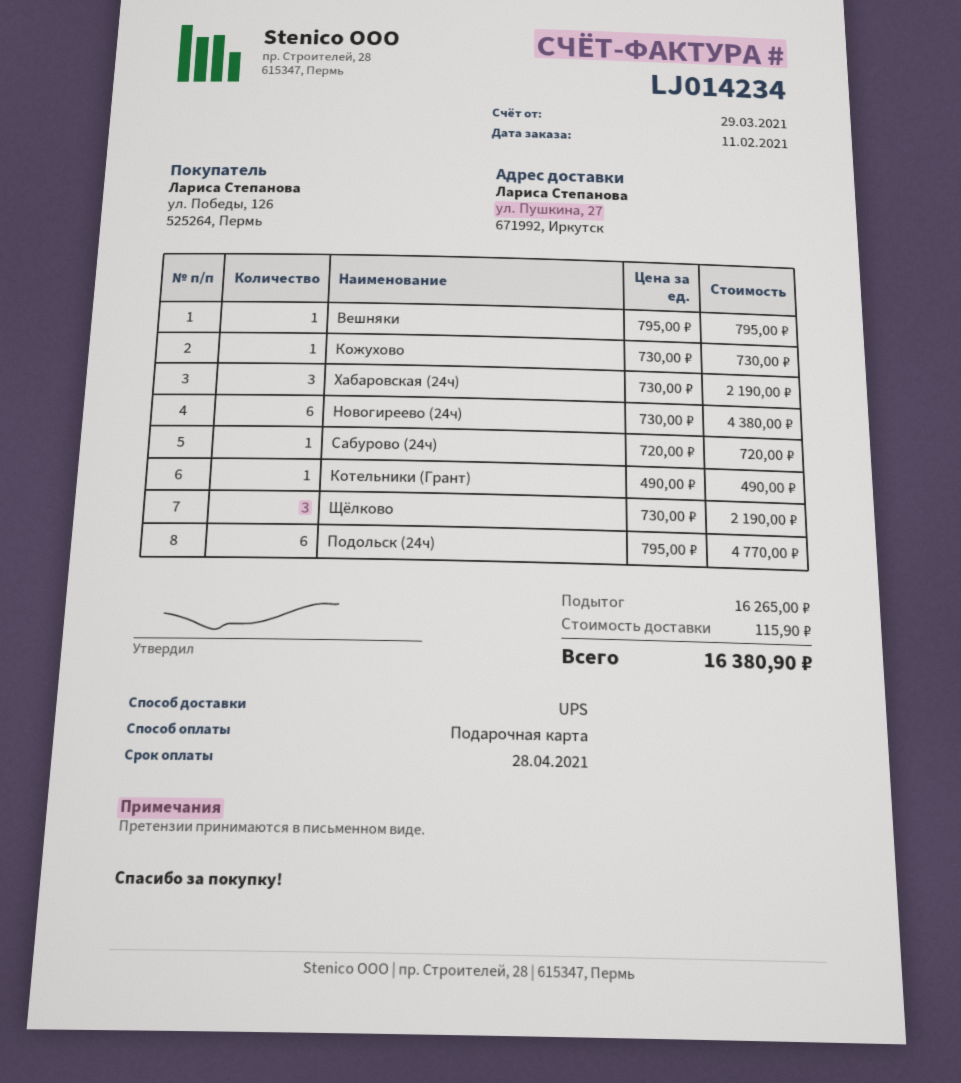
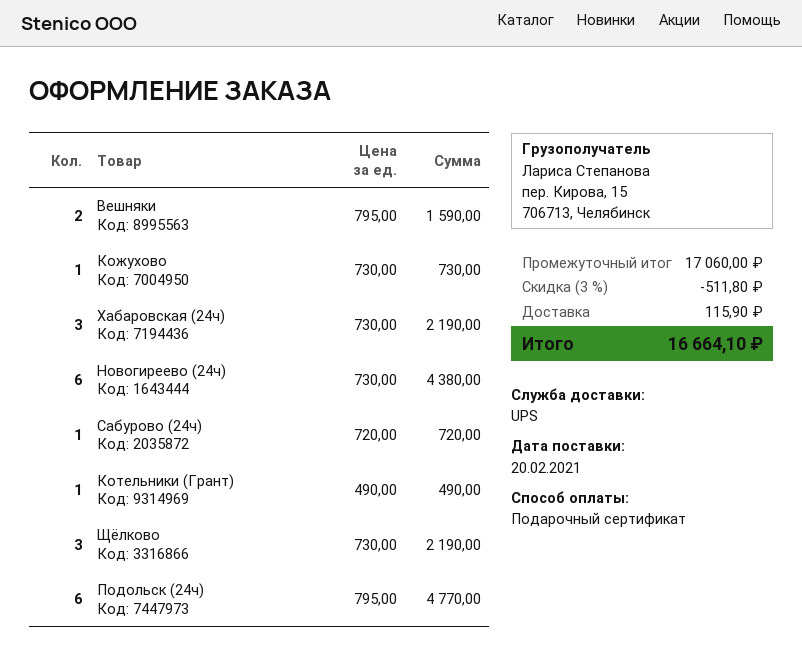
ship to: ул. Пушкина, 27, 671992, Иркутск -> пер. Кирова, 15, 706713, Челябинск
Вешняки: 1 x 795.00 = 795.00 -> 2 x 795.00 = 1590.00
subtotal: 16265.00 -> 17060.00
discount: none -> 3% = 511.80
total: 16380.90 -> 16664.10

